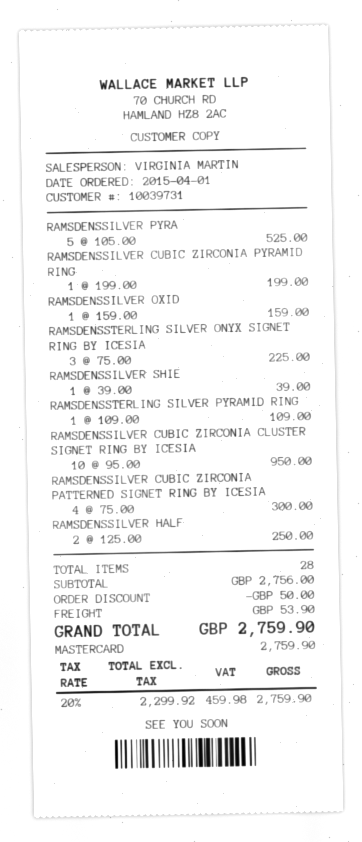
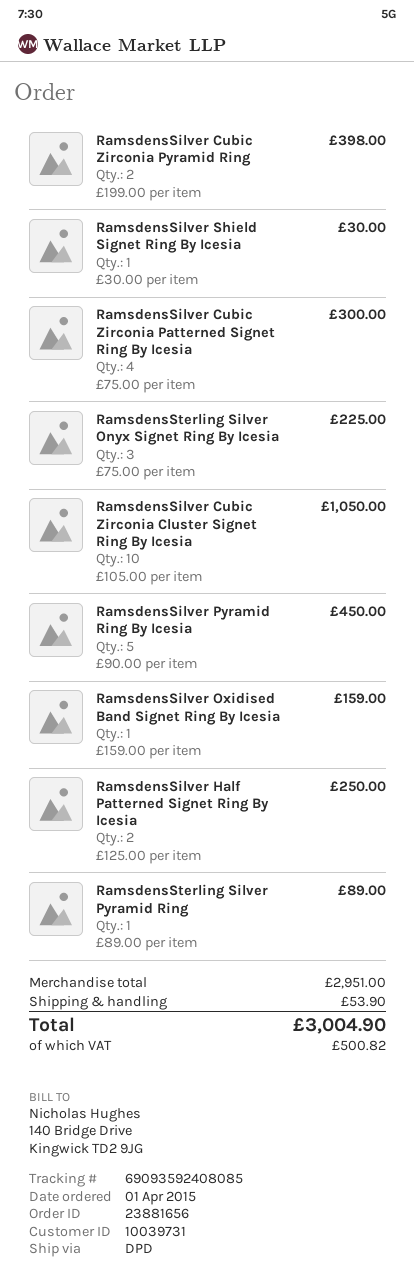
RAMSDENSSILVER PYRA: 5 x 105.00 = 525.00 -> 5 x 90.00 = 450.00
RAMSDENSSILVER CUBIC ZIRCONIA PYRAMID RING: 1 x 199.00 = 199.00 -> 2 x 199.00 = 398.00
RAMSDENSSILVER SHIE: 1 x 39.00 = 39.00 -> 1 x 30.00 = 30.00
RAMSDENSSTERLING SILVER PYRAMID RING: 1 x 109.00 = 109.00 -> 1 x 89.00 = 89.00
RAMSDENSSILVER CUBIC ZIRCONIA CLUSTER SIGNET RING BY ICESIA: 10 x 95.00 = 950.00 -> 10 x 105.00 = 1050.00
subtotal: 2756.00 -> 2951.00
discount: 50.00 -> none
tax: 459.98 -> 500.82
total: 2759.90 -> 3004.90

